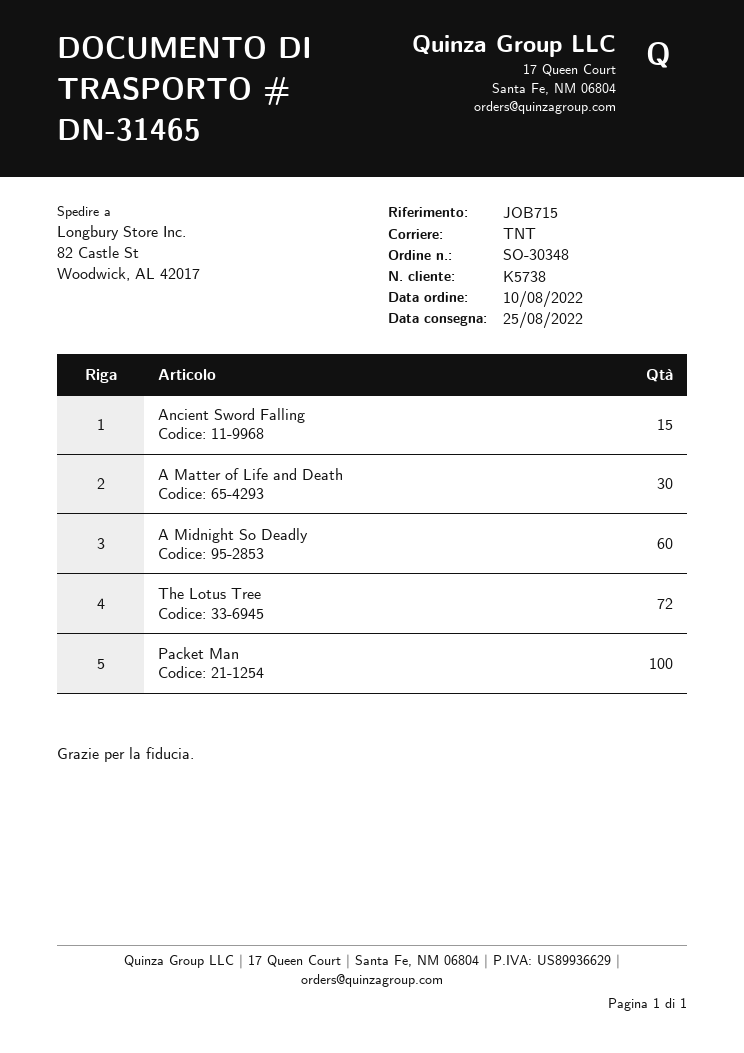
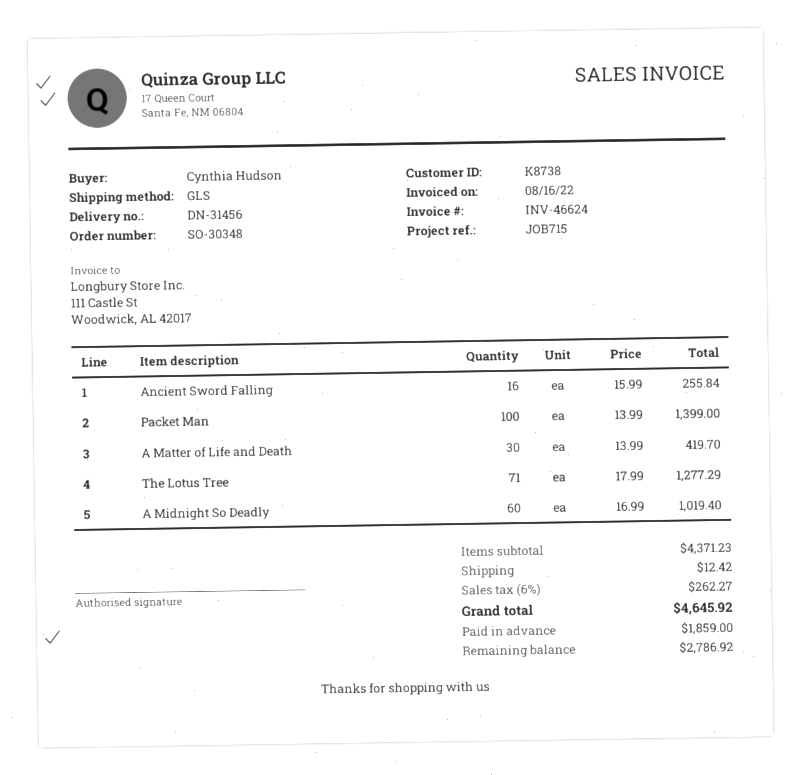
delivery note number: DN-31465 -> DN-31456
customer number: K5738 -> K8738
shipping method: TNT -> GLS
Ancient Sword Falling: 15 -> 16
The Lotus Tree: 72 -> 71

